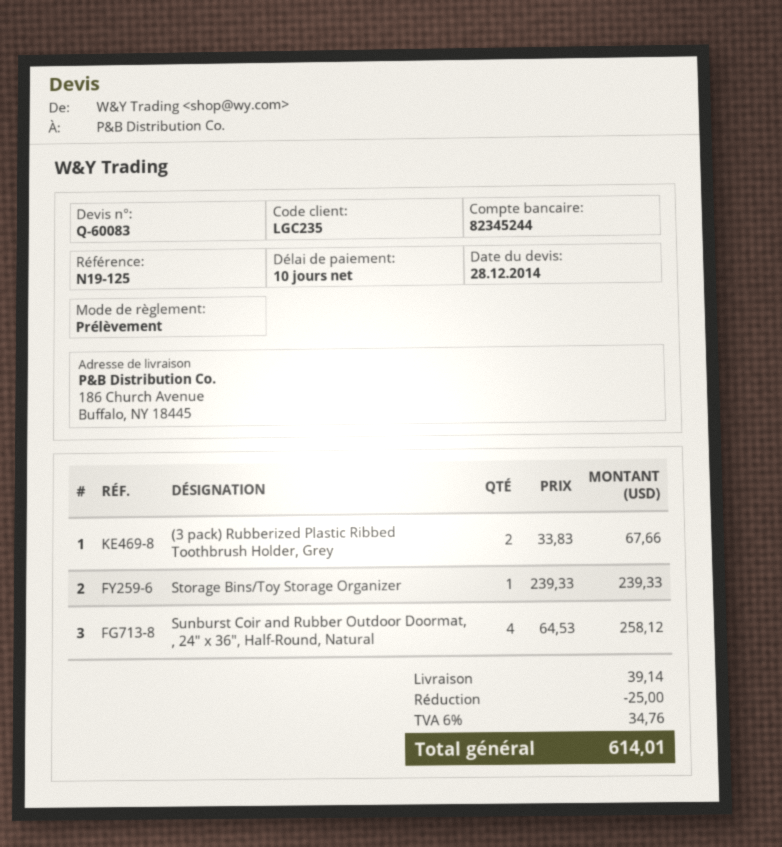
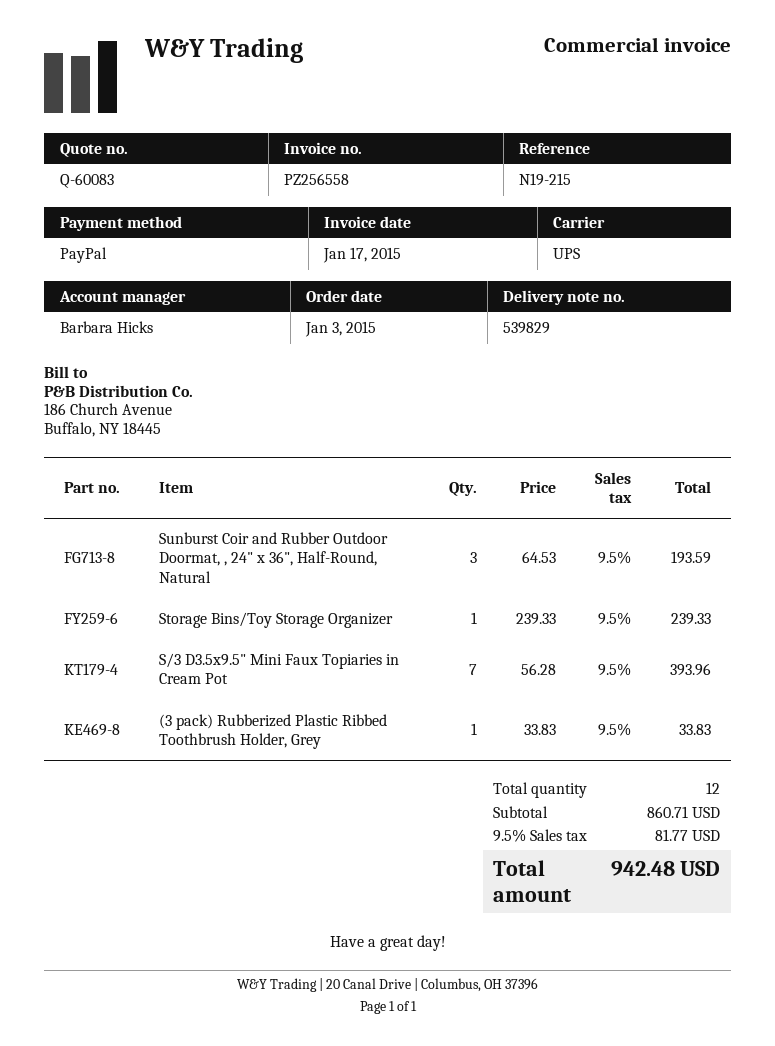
reference: N19-125 -> N19-215
payment method: direct debit -> PayPal
(3 pack) Rubberized Plastic Ribbed Toothbrush Holder, Grey: 2 x 33.83 = 67.66 -> 1 x 33.83 = 33.83
Sunburst Coir and Rubber Outdoor Doormat, , 24" x 36", Half-Round, Natural: 4 x 64.53 = 258.12 -> 3 x 64.53 = 193.59
S/3 D3.5x9.5" Mini Faux Topiaries in Cream Pot: none -> 7 x 56.28 = 393.96
discount: 25.00 -> none
shipping: 39.14 -> none
tax: 6% = 34.76 -> 9.5% = 81.77
total: 614.01 -> 942.48

